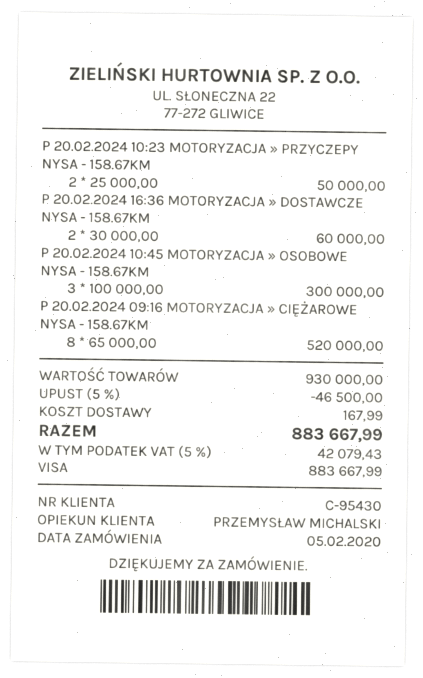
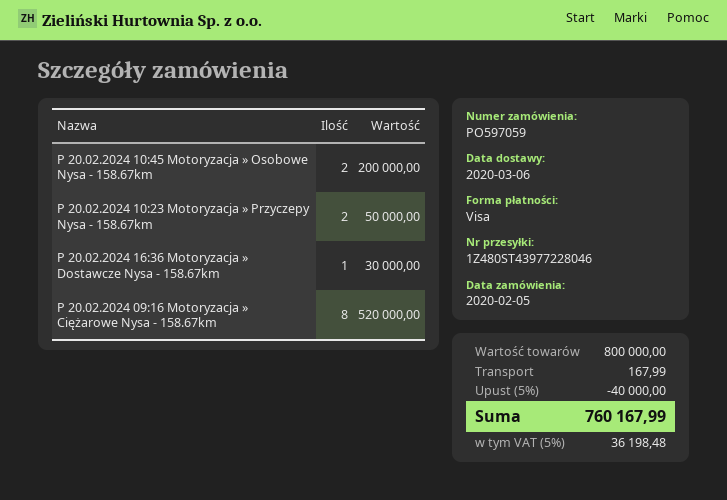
P 20.02.2024 16:36 MOTORYZACJA » DOSTAWCZE NYSA - 158.67KM: 2 for 60000.00 -> 1 for 30000.00
P 20.02.2024 10:45 MOTORYZACJA » OSOBOWE NYSA - 158.67KM: 3 for 300000.00 -> 2 for 200000.00
subtotal: 930000.00 -> 800000.00
discount: 5% = 46500.00 -> 5% = 40000.00
tax: 5% = 42079.43 -> 5% = 36198.48
total: 883667.99 -> 760167.99

